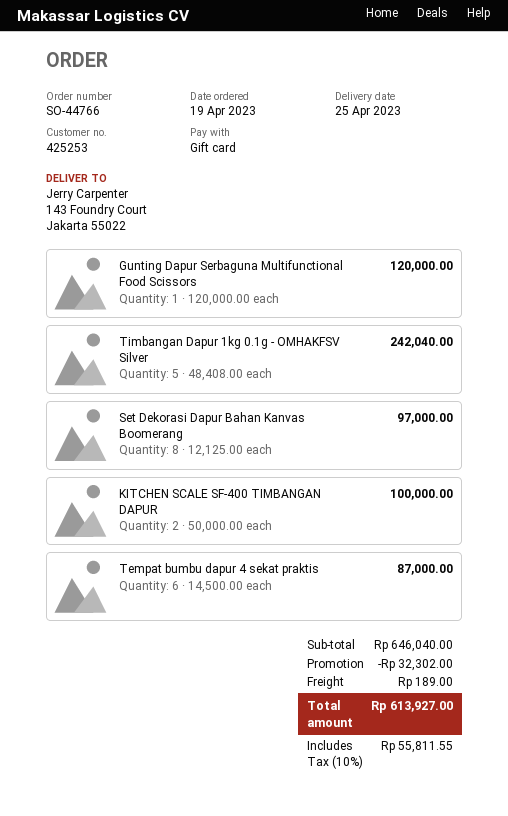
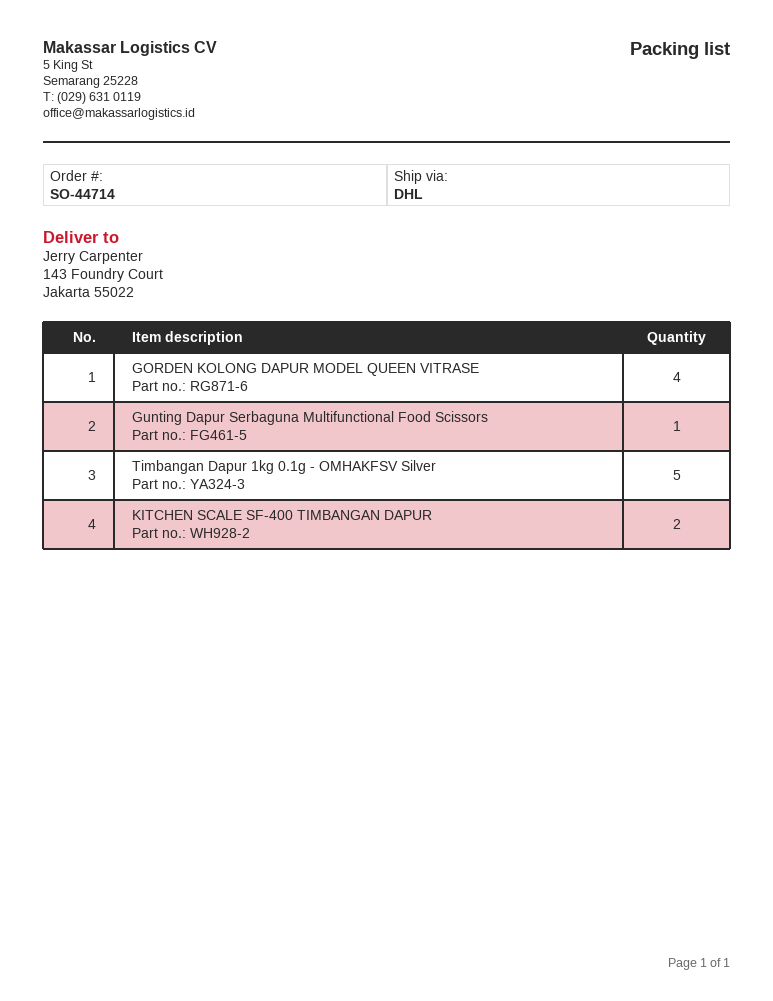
order number: SO-44766 -> SO-44714
Set Dekorasi Dapur Bahan Kanvas Boomerang: 8 -> none
Tempat bumbu dapur 4 sekat praktis: 6 -> none
GORDEN KOLONG DAPUR MODEL QUEEN VITRASE: none -> 4

